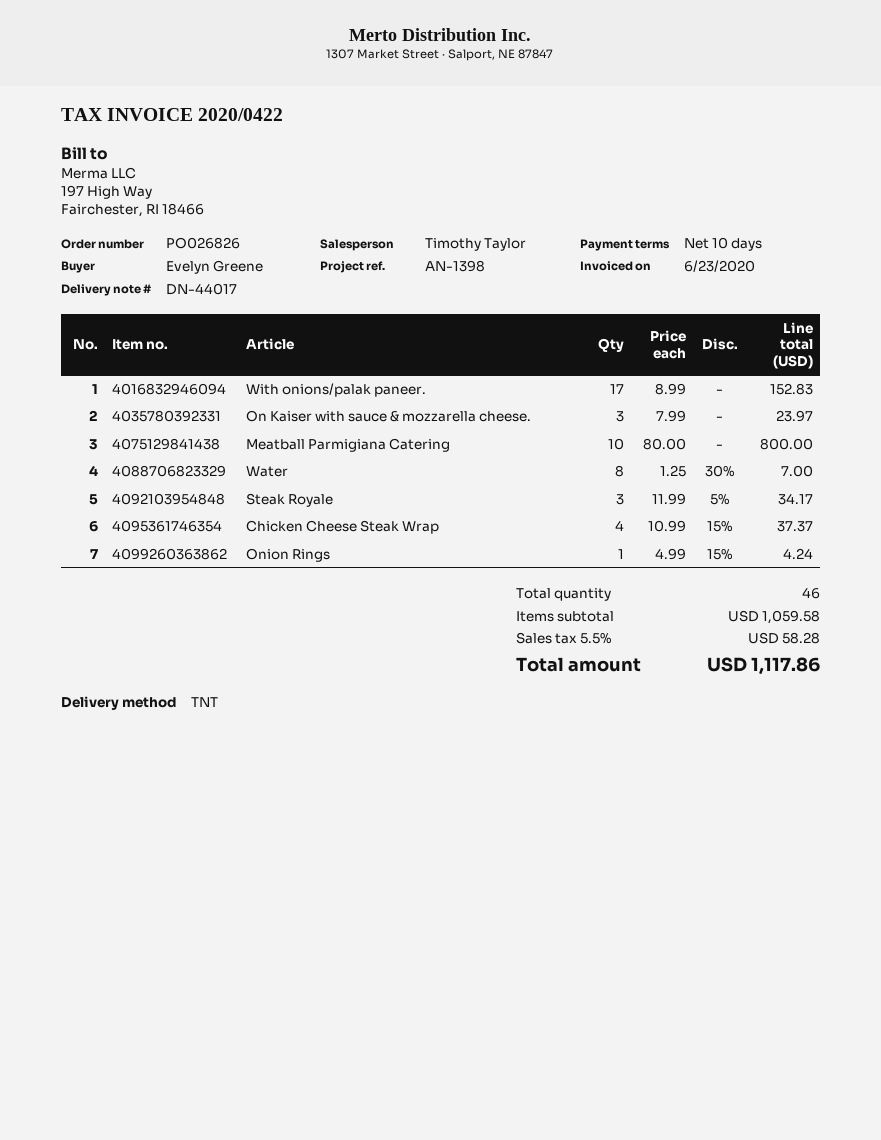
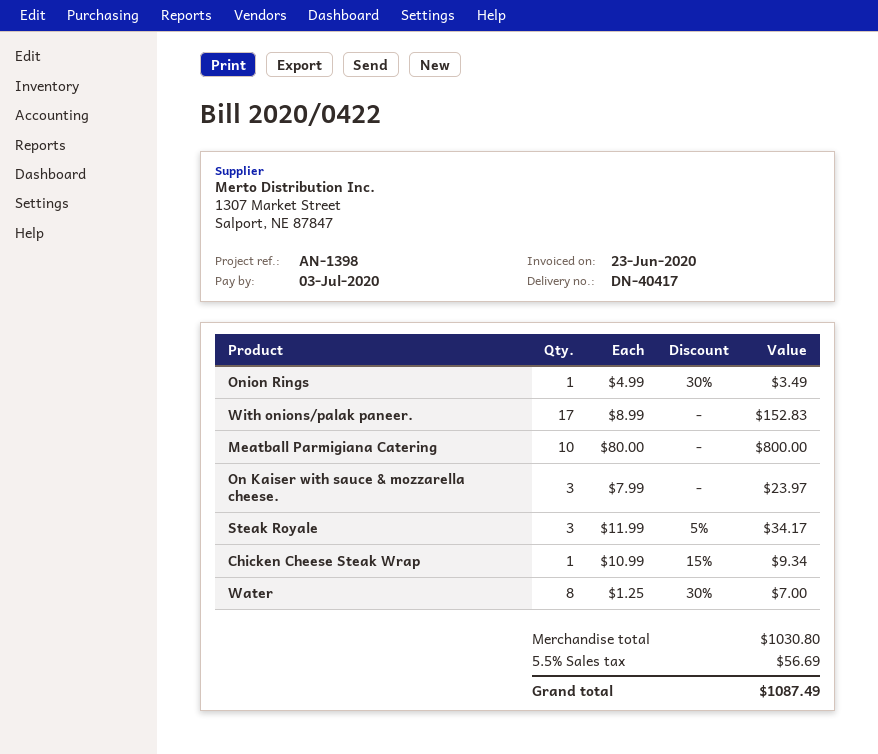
delivery note number: DN-44017 -> DN-40417
Chicken Cheese Steak Wrap: 4 x 10.99 - 15% = 37.37 -> 1 x 10.99 - 15% = 9.34
Onion Rings: 1 x 4.99 - 15% = 4.24 -> 1 x 4.99 - 30% = 3.49
subtotal: 1059.58 -> 1030.80
tax: 5.5% = 58.28 -> 5.5% = 56.69
total: 1117.86 -> 1087.49

